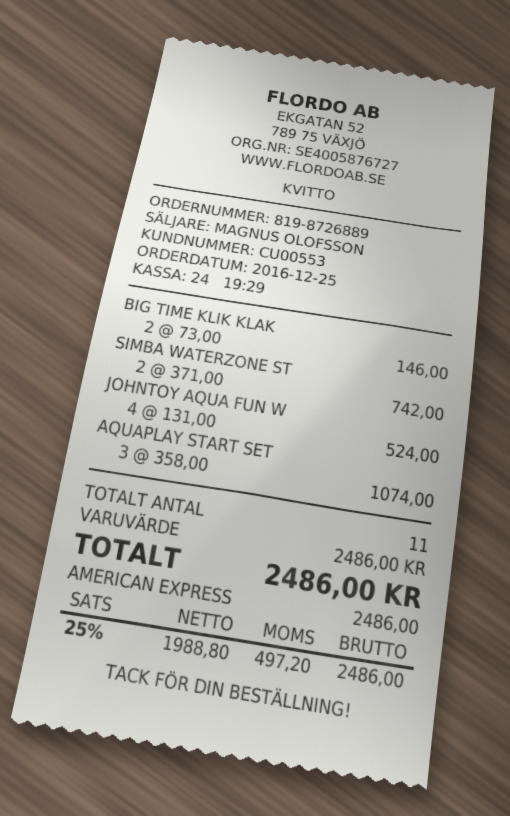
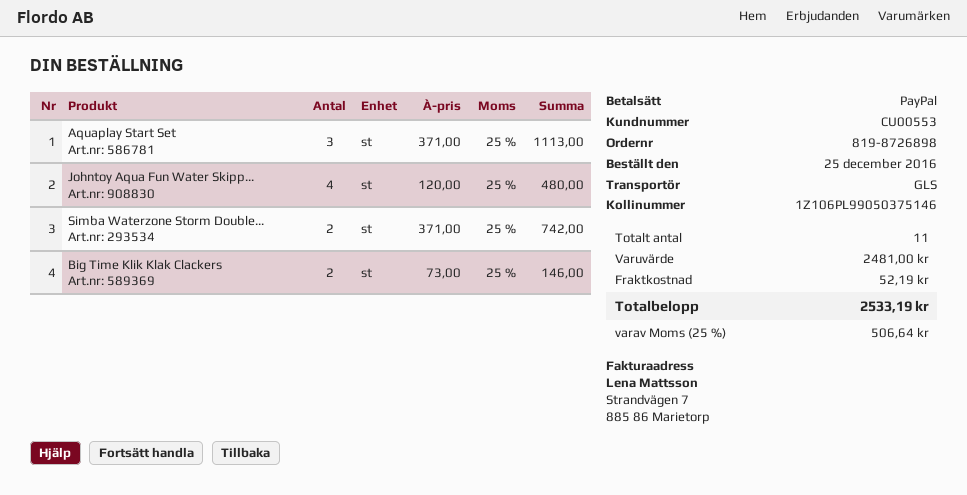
order number: 819-8726889 -> 819-8726898
payment method: American Express -> PayPal
JOHNTOY AQUA FUN W: 4 x 131.00 = 524.00 -> 4 x 120.00 = 480.00
AQUAPLAY START SET: 3 x 358.00 = 1074.00 -> 3 x 371.00 = 1113.00
subtotal: 2486.00 -> 2481.00
shipping: none -> 52.19
tax: 25% = 497.20 -> 25% = 506.64
total: 2486.00 -> 2533.19

